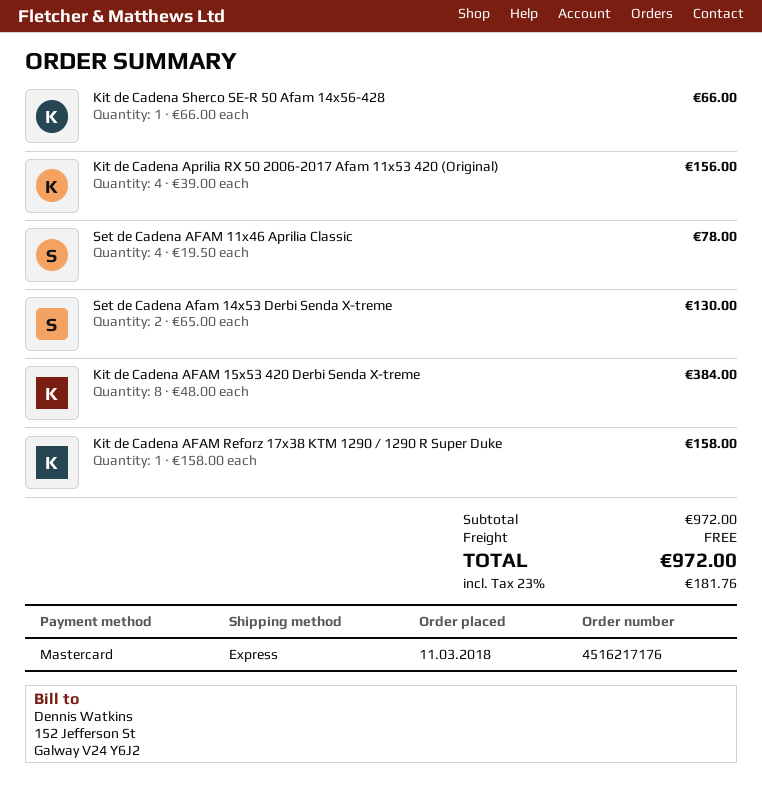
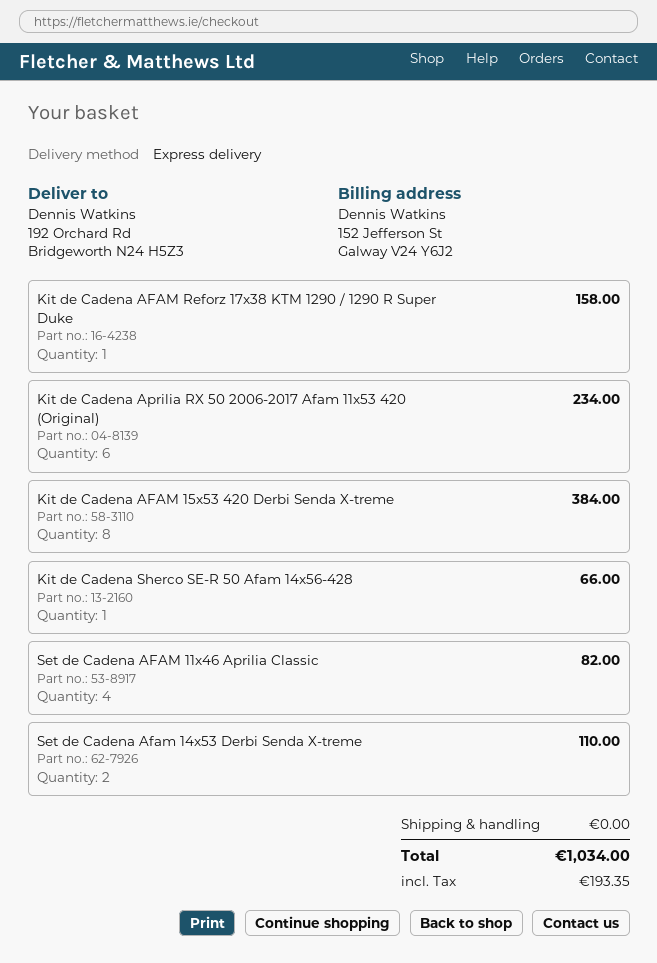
Kit de Cadena Aprilia RX 50 2006-2017 Afam 11x53 420 (Original): 4 for 156.00 -> 6 for 234.00
Set de Cadena AFAM 11x46 Aprilia Classic: 4 for 78.00 -> 4 for 82.00
Set de Cadena Afam 14x53 Derbi Senda X-treme: 2 for 130.00 -> 2 for 110.00
tax: 181.76 -> 193.35
total: 972.00 -> 1034.00

